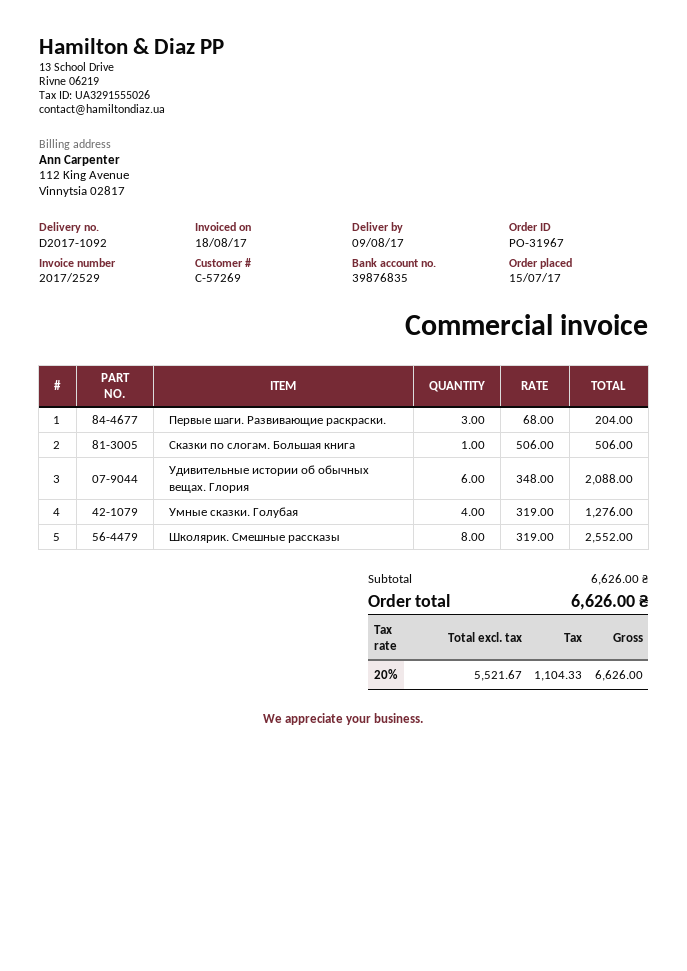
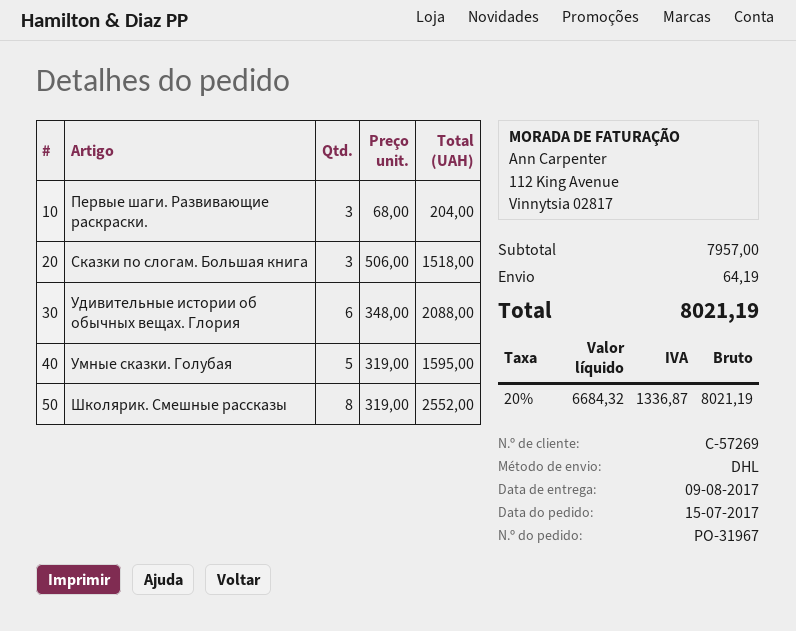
Сказки по слогам. Большая книга: 1 x 506.00 = 506.00 -> 3 x 506.00 = 1518.00
Умные сказки. Голубая: 4 x 319.00 = 1276.00 -> 5 x 319.00 = 1595.00
subtotal: 6626.00 -> 7957.00
shipping: none -> 64.19
net: 5521.67 -> 6684.32
tax: 20% = 1104.33 -> 20% = 1336.87
total: 6626.00 -> 8021.19

